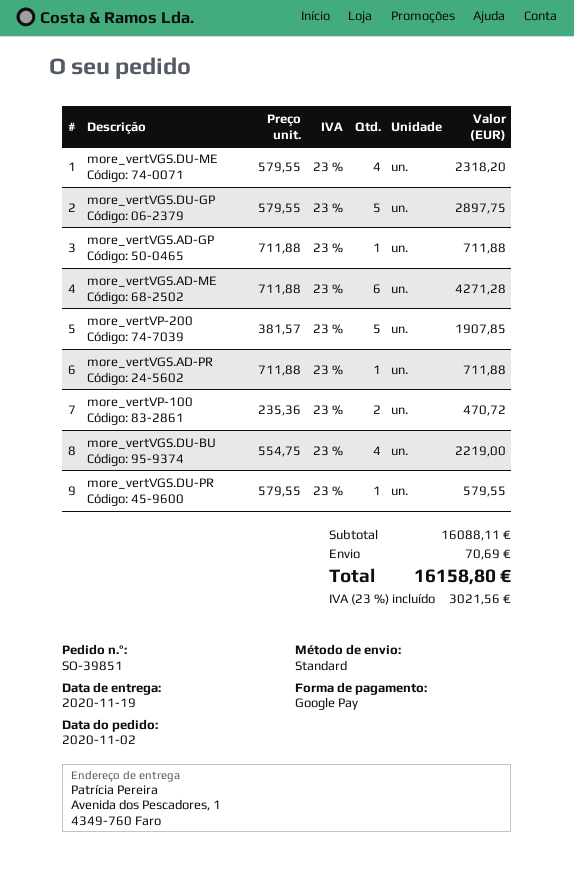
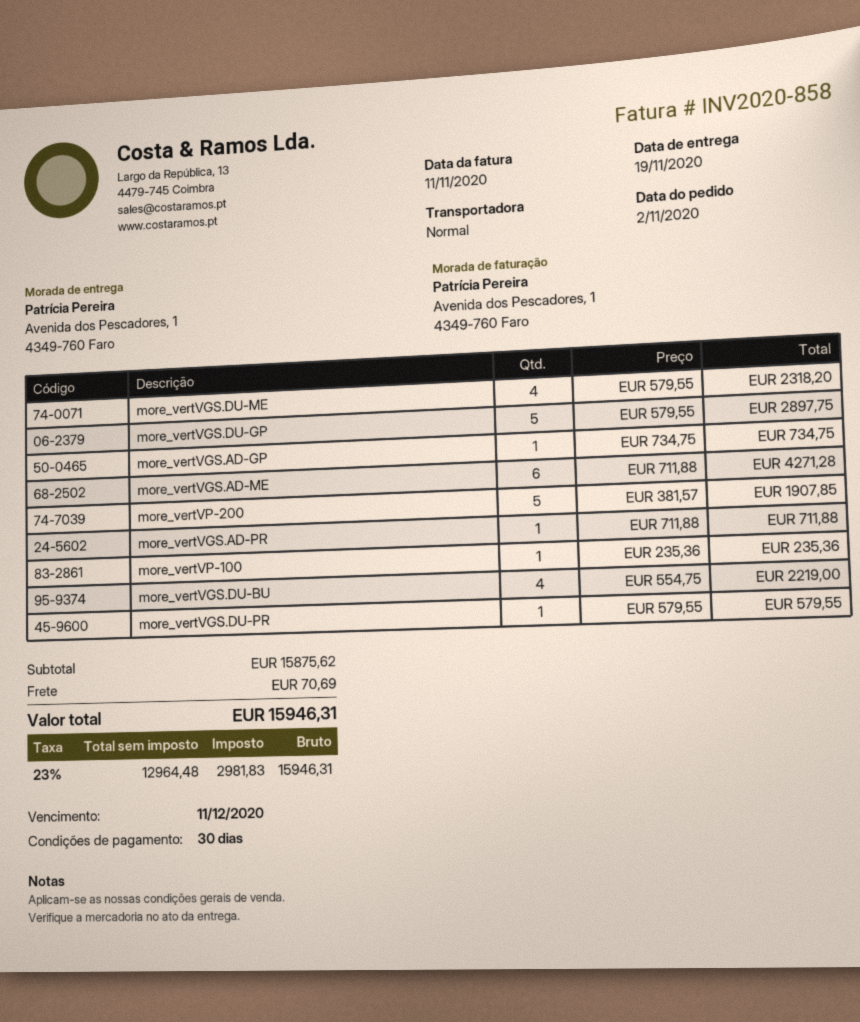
more_vertVGS.AD-GP: 1 x 711.88 = 711.88 -> 1 x 734.75 = 734.75
more_vertVP-100: 2 x 235.36 = 470.72 -> 1 x 235.36 = 235.36
subtotal: 16088.11 -> 15875.62
tax: 23% = 3021.56 -> 23% = 2981.83
total: 16158.80 -> 15946.31

